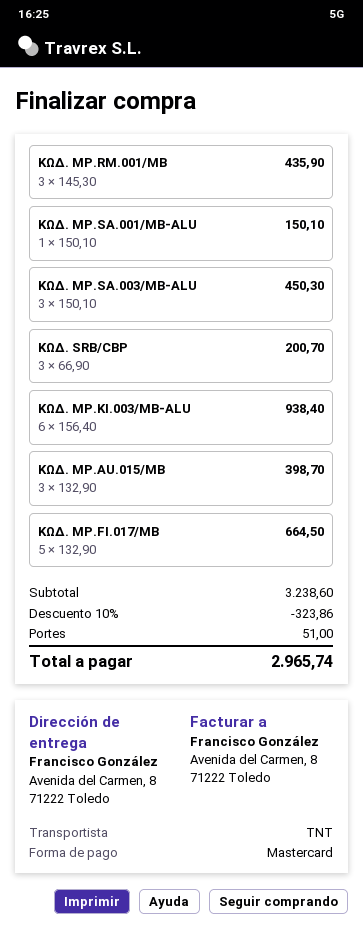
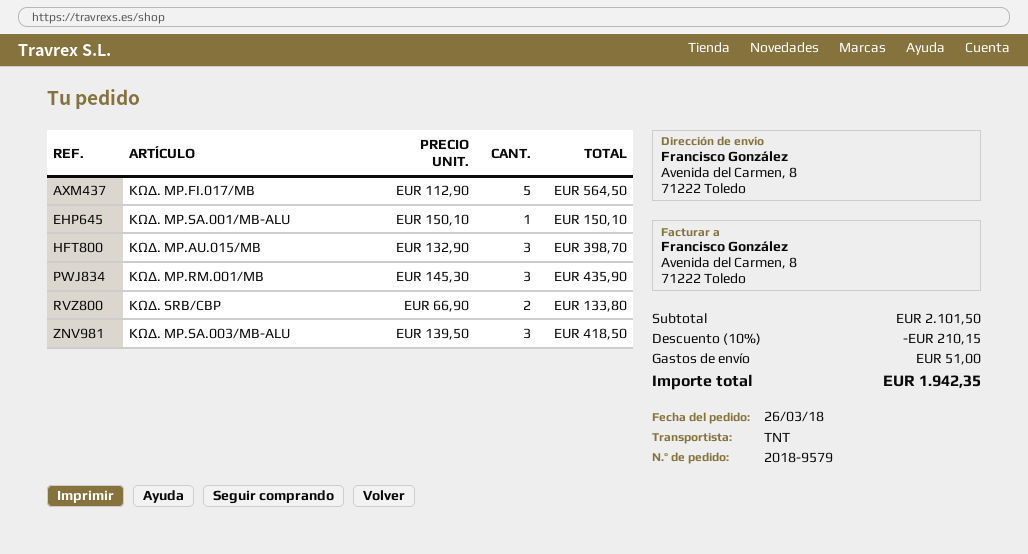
ΚΩΔ. MP.SA.003/MB-ALU: 3 x 150.10 = 450.30 -> 3 x 139.50 = 418.50
ΚΩΔ. SRB/CBP: 3 x 66.90 = 200.70 -> 2 x 66.90 = 133.80
ΚΩΔ. MP.KI.003/MB-ALU: 6 x 156.40 = 938.40 -> none
ΚΩΔ. MP.FI.017/MB: 5 x 132.90 = 664.50 -> 5 x 112.90 = 564.50
subtotal: 3238.60 -> 2101.50
discount: 10% = 323.86 -> 10% = 210.15
total: 2965.74 -> 1942.35

